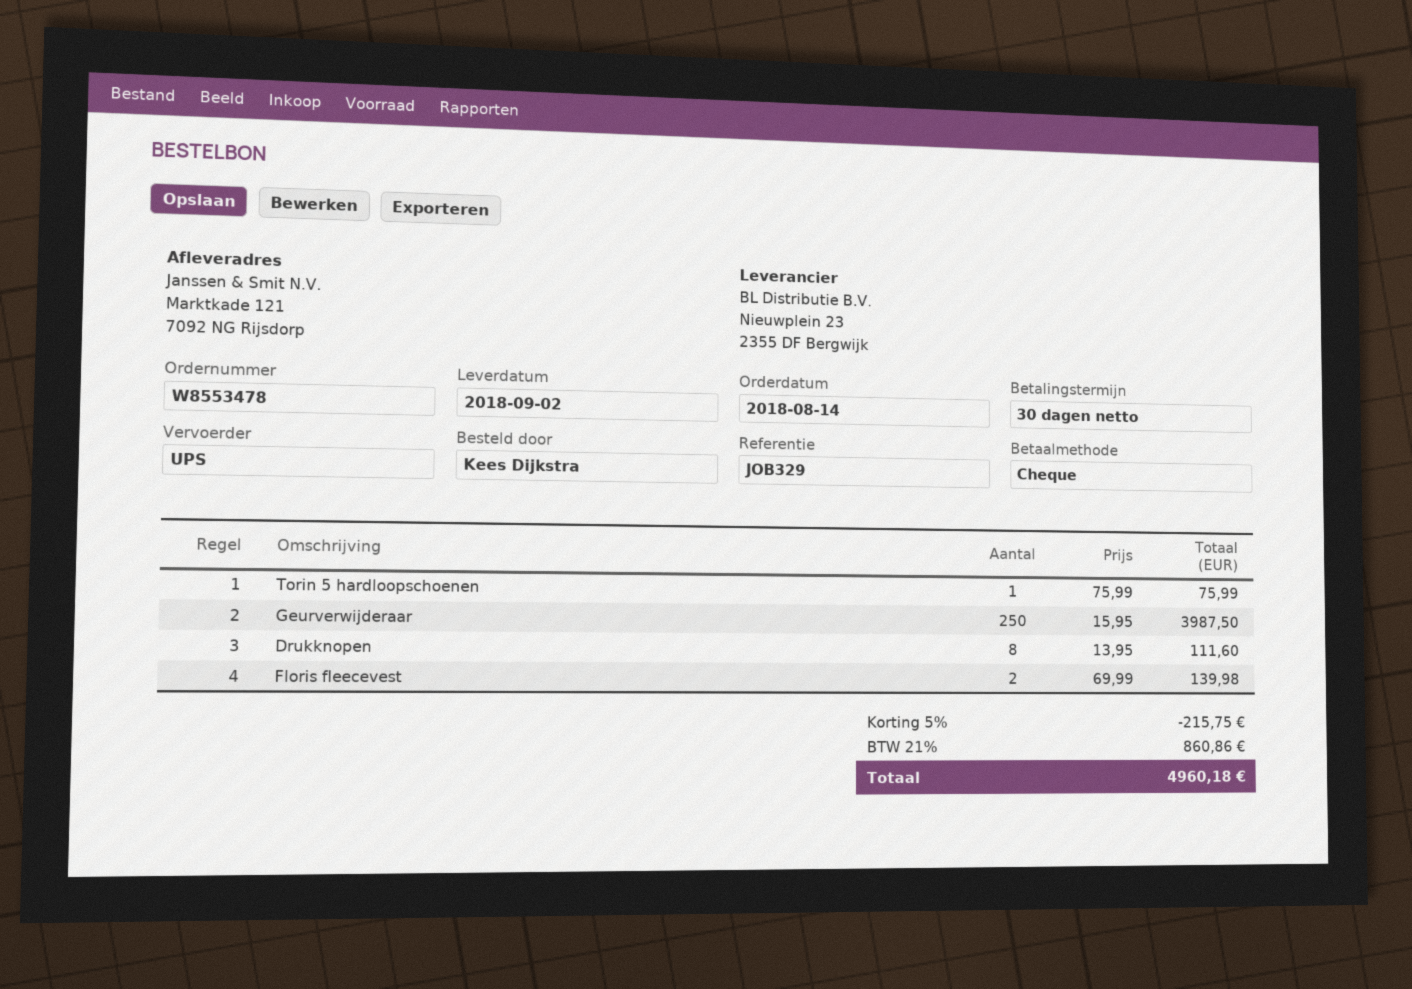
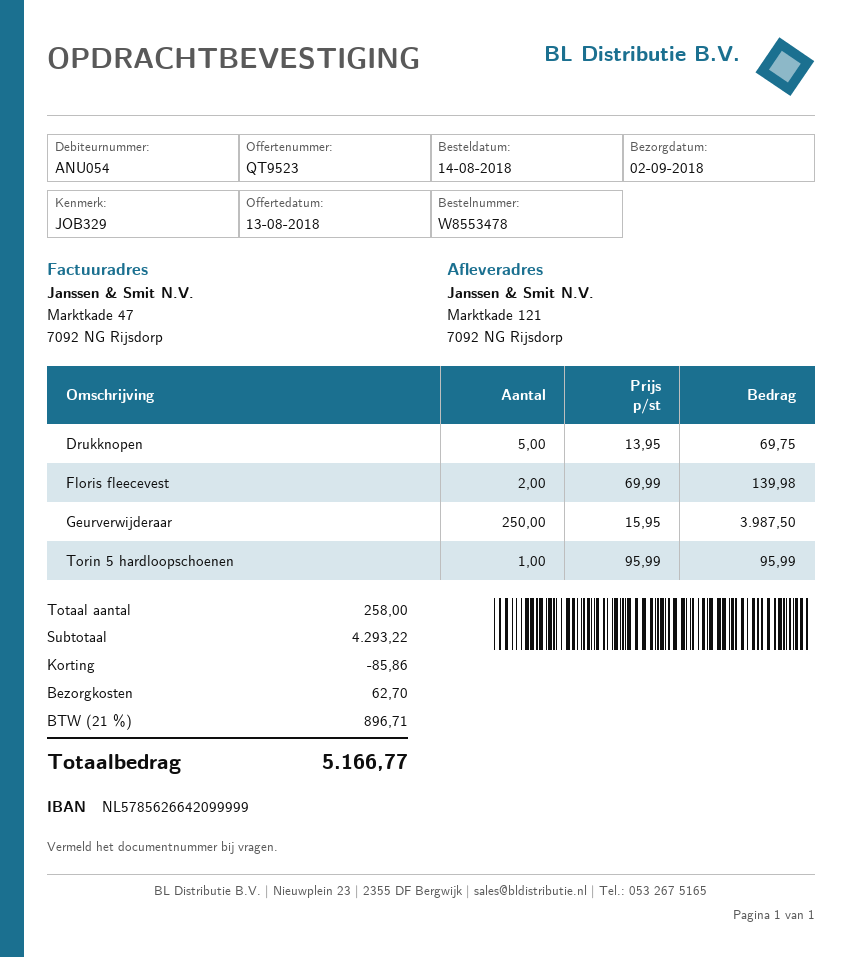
Torin 5 hardloopschoenen: 1 x 75.99 = 75.99 -> 1 x 95.99 = 95.99
Drukknopen: 8 x 13.95 = 111.60 -> 5 x 13.95 = 69.75
discount: 215.75 -> 85.86
shipping: none -> 62.70
tax: 21% = 860.86 -> 21% = 896.71
total: 4960.18 -> 5166.77

